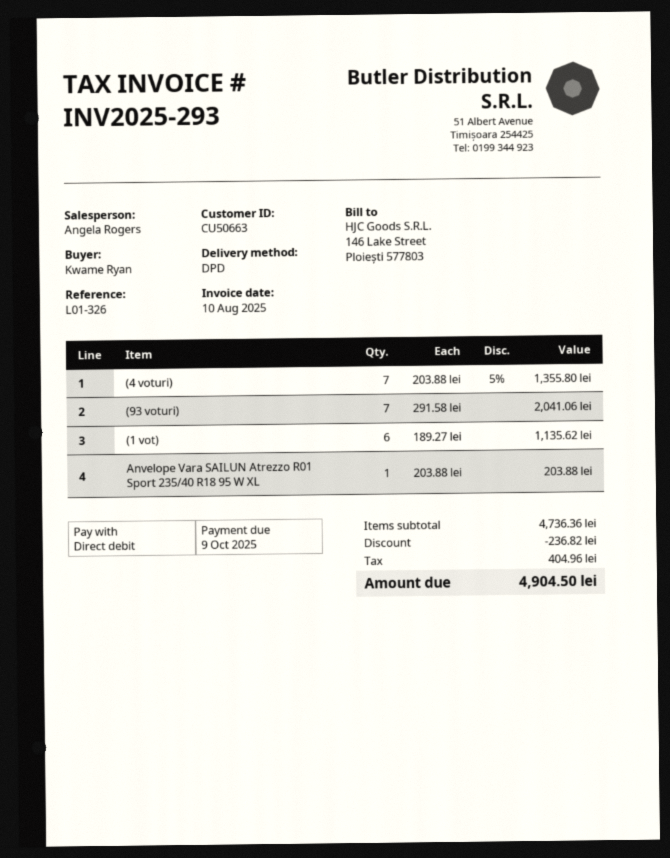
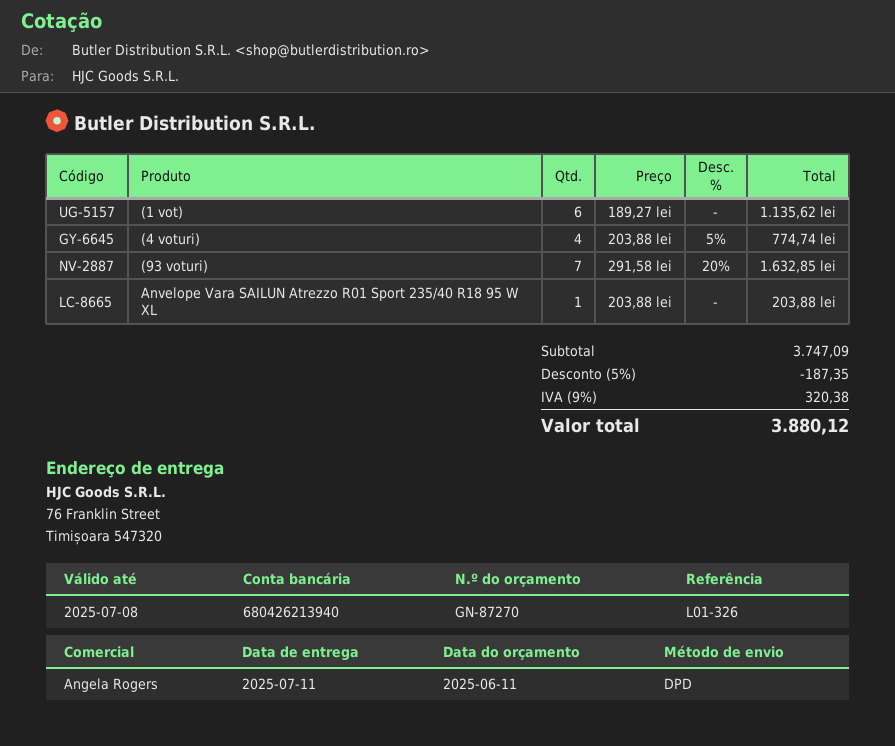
(4 voturi): 7 x 203.88 - 5% = 1355.80 -> 4 x 203.88 - 5% = 774.74
(93 voturi): 7 x 291.58 = 2041.06 -> 7 x 291.58 - 20% = 1632.85
subtotal: 4736.36 -> 3747.09
discount: 236.82 -> 187.35
tax: 404.96 -> 320.38
total: 4904.50 -> 3880.12

